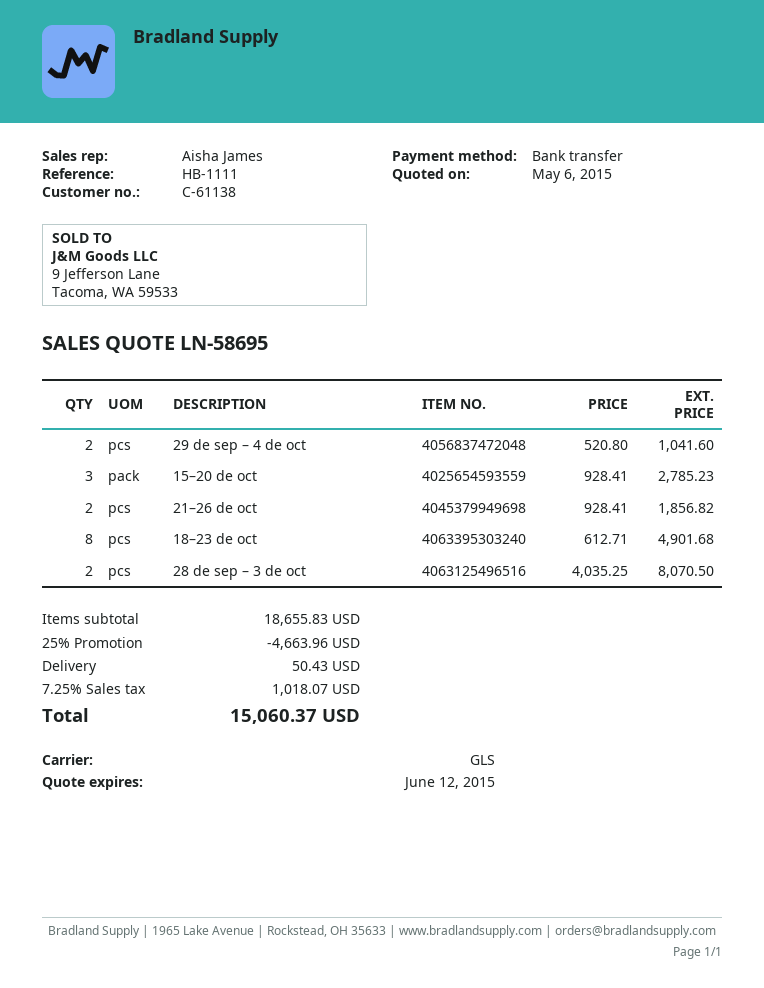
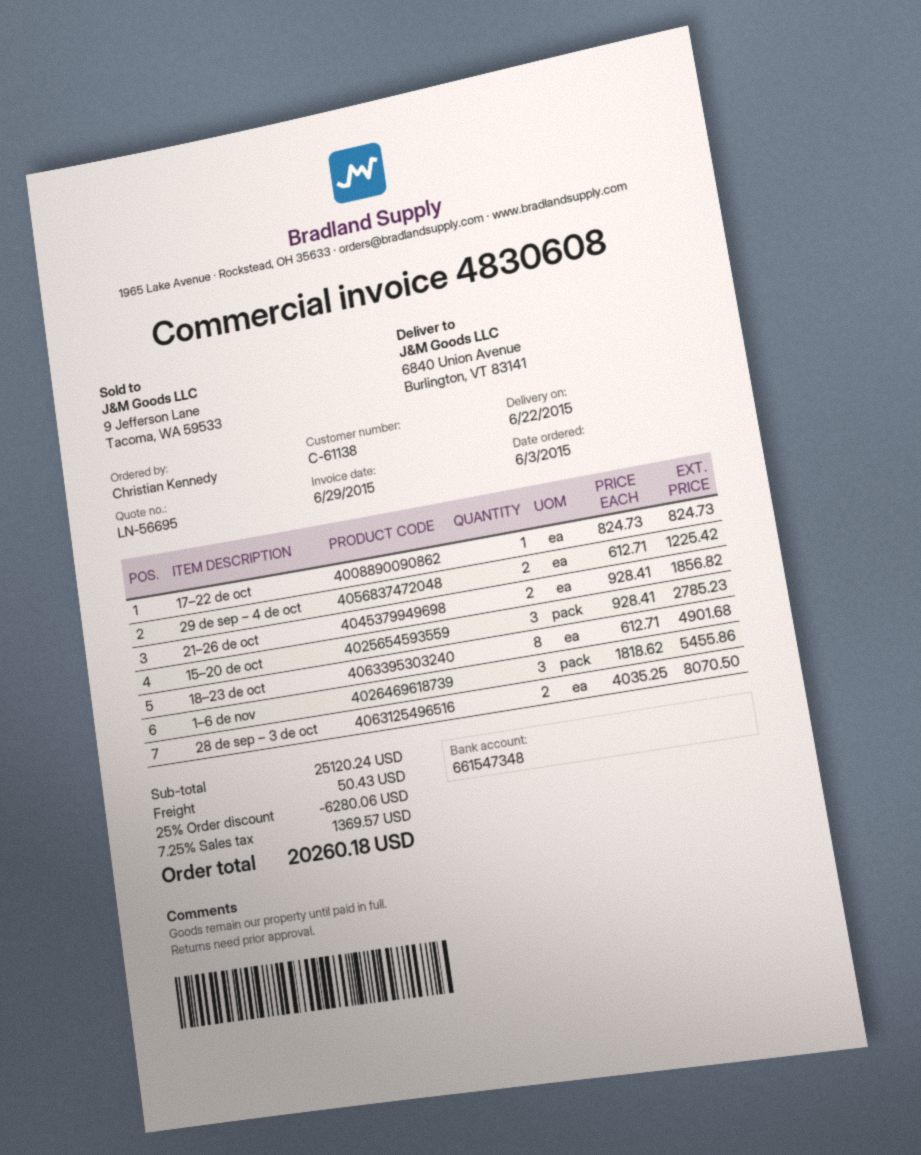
quote number: LN-58695 -> LN-56695
29 de sep – 4 de oct: 2 x 520.80 = 1041.60 -> 2 x 612.71 = 1225.42
17–22 de oct: none -> 1 x 824.73 = 824.73
1–6 de nov: none -> 3 x 1818.62 = 5455.86
subtotal: 18655.83 -> 25120.24
discount: 25% = 4663.96 -> 25% = 6280.06
tax: 7.25% = 1018.07 -> 7.25% = 1369.57
total: 15060.37 -> 20260.18

